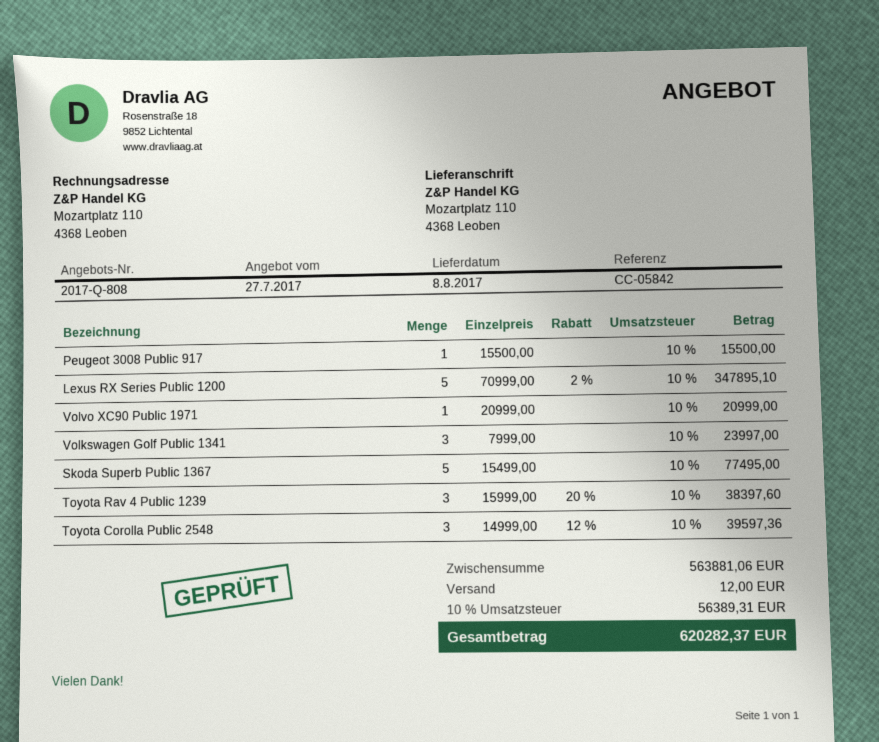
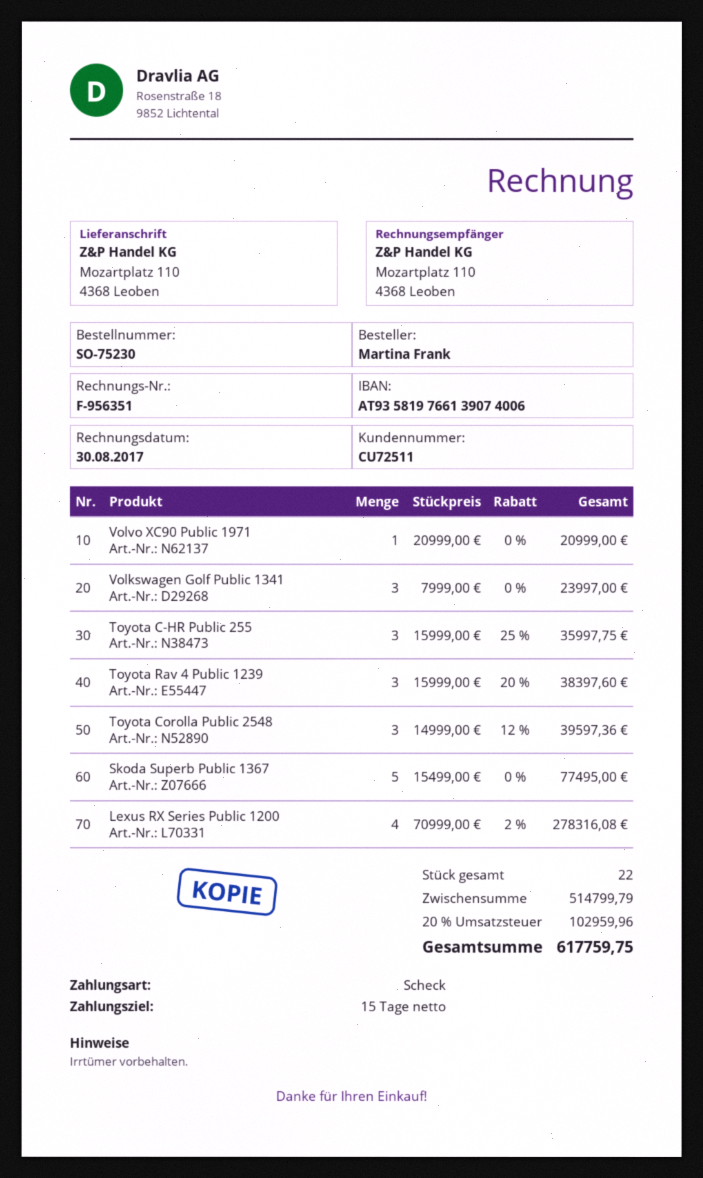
Peugeot 3008 Public 917: 1 x 15500.00 = 15500.00 -> none
Lexus RX Series Public 1200: 5 x 70999.00 - 2% = 347895.10 -> 4 x 70999.00 - 2% = 278316.08
Toyota C-HR Public 255: none -> 3 x 15999.00 - 25% = 35997.75
subtotal: 563881.06 -> 514799.79
shipping: 12.00 -> none
tax: 10% = 56389.31 -> 20% = 102959.96
total: 620282.37 -> 617759.75

